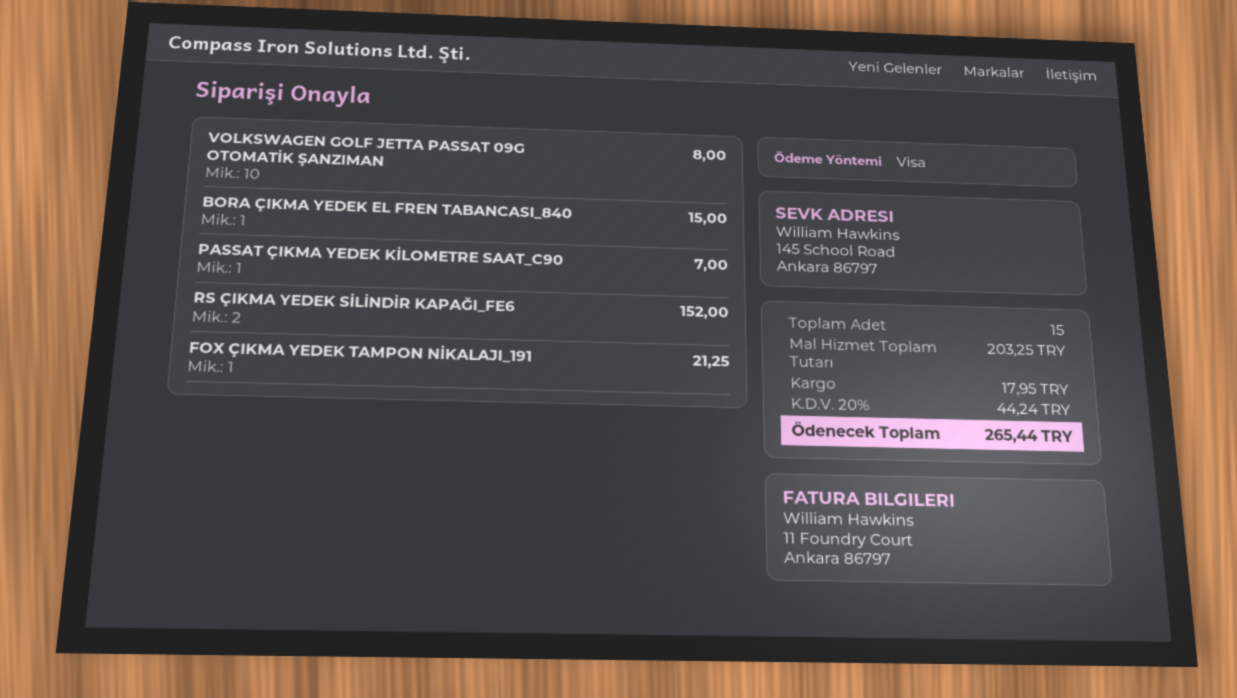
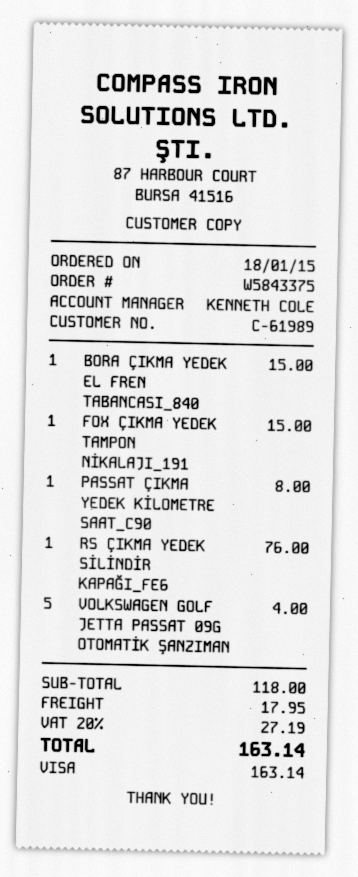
VOLKSWAGEN GOLF JETTA PASSAT 09G OTOMATİK ŞANZIMAN: 10 for 8.00 -> 5 for 4.00
PASSAT ÇIKMA YEDEK KİLOMETRE SAAT_C90: 1 for 7.00 -> 1 for 8.00
RS ÇIKMA YEDEK SİLİNDİR KAPAĞI_FE6: 2 for 152.00 -> 1 for 76.00
FOX ÇIKMA YEDEK TAMPON NİKALAJI_191: 1 for 21.25 -> 1 for 15.00
subtotal: 203.25 -> 118.00
tax: 20% = 44.24 -> 20% = 27.19
total: 265.44 -> 163.14

